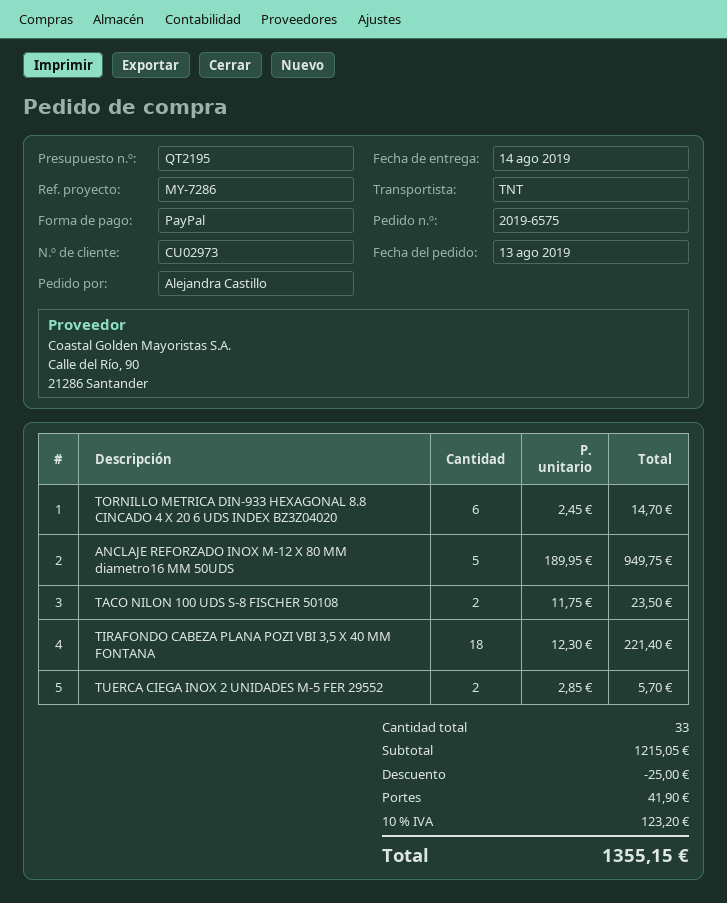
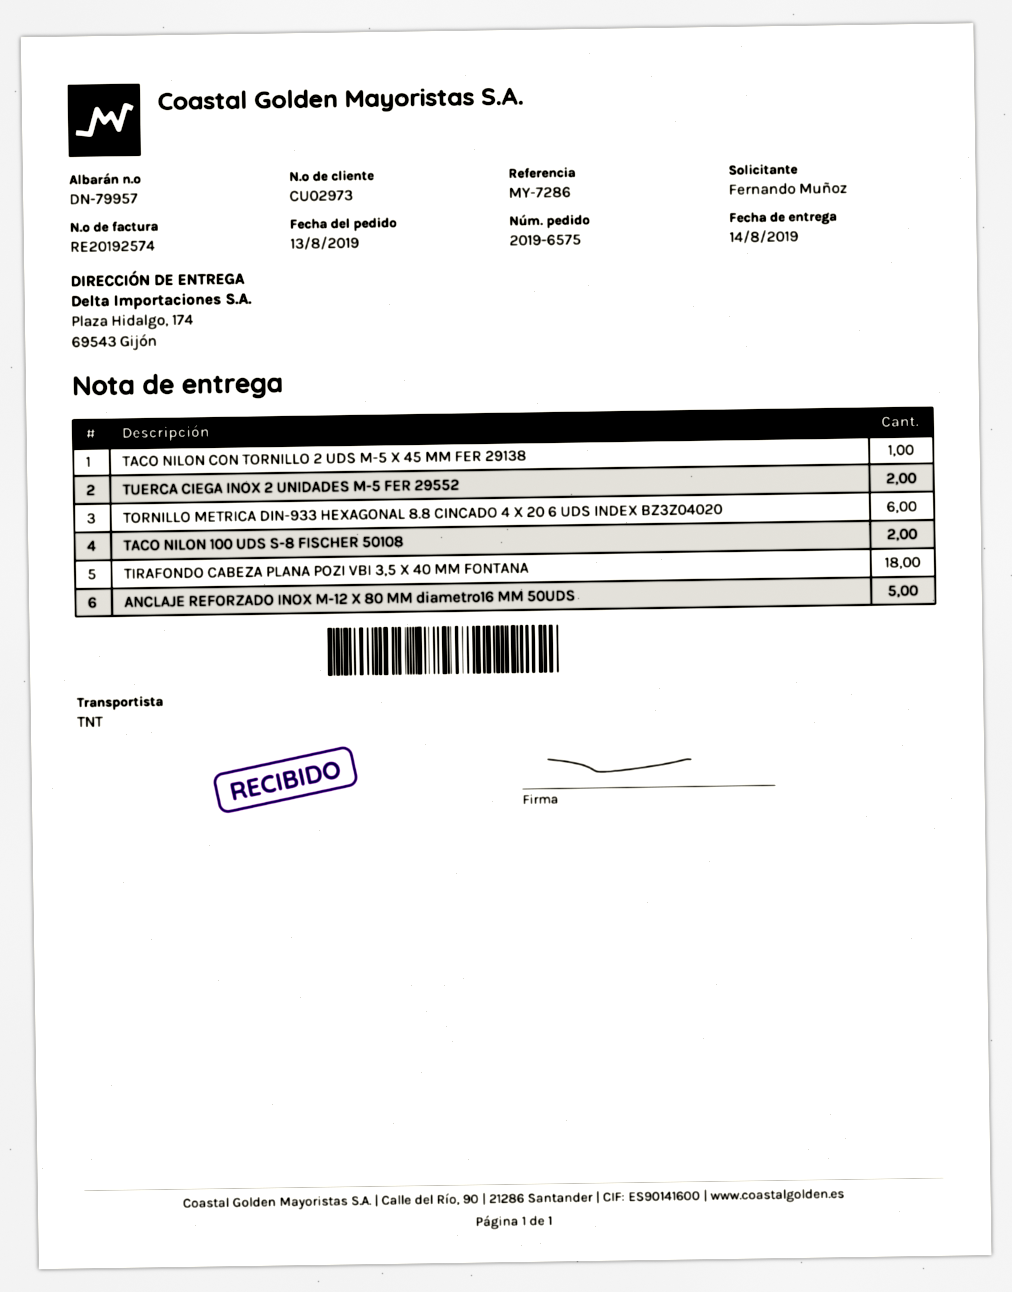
ordered by: Alejandra Castillo -> Fernando Muñoz
TACO NILON CON TORNILLO 2 UDS M-5 X 45 MM FER 29138: none -> 1

